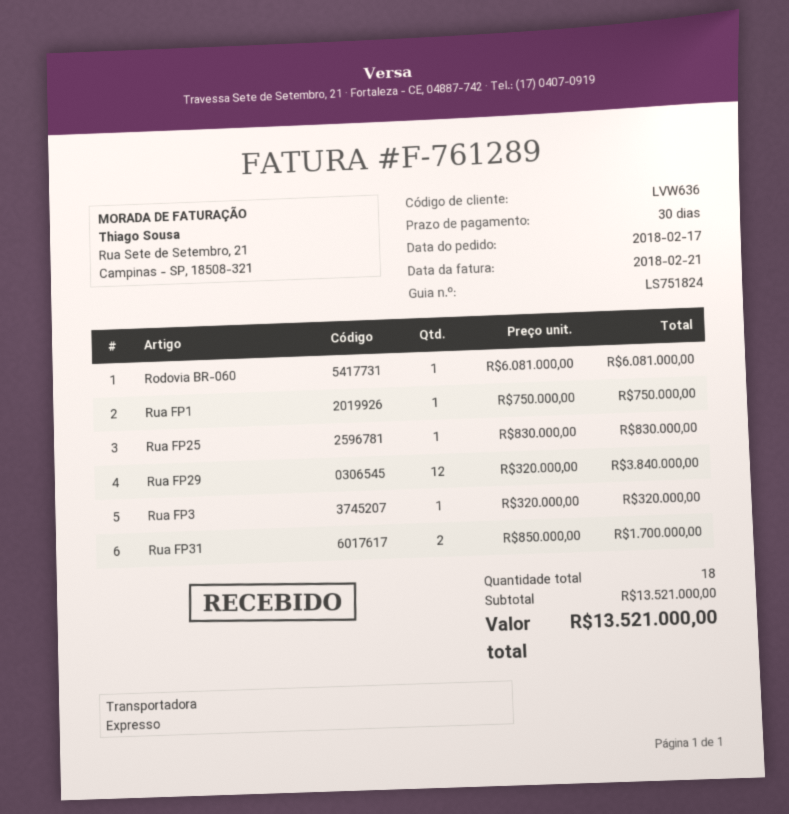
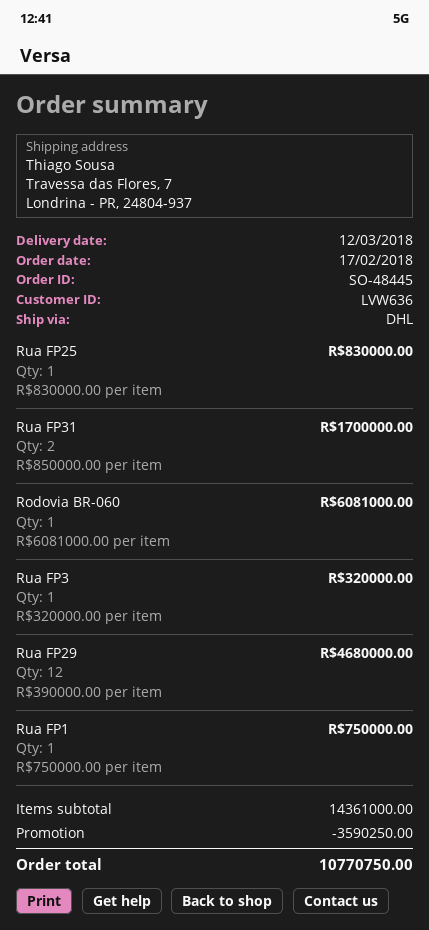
shipping method: express -> DHL
Rua FP29: 12 x 320000.00 = 3840000.00 -> 12 x 390000.00 = 4680000.00
subtotal: 13521000.00 -> 14361000.00
discount: none -> 3590250.00
total: 13521000.00 -> 10770750.00

